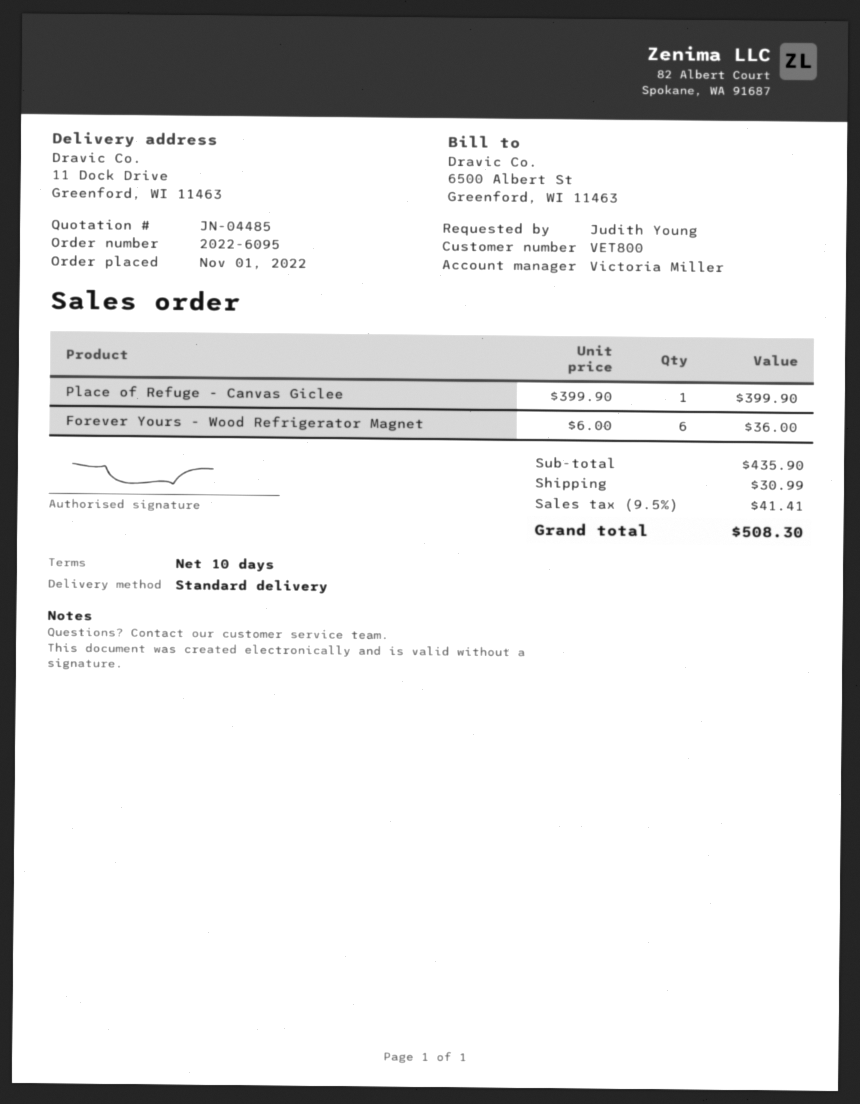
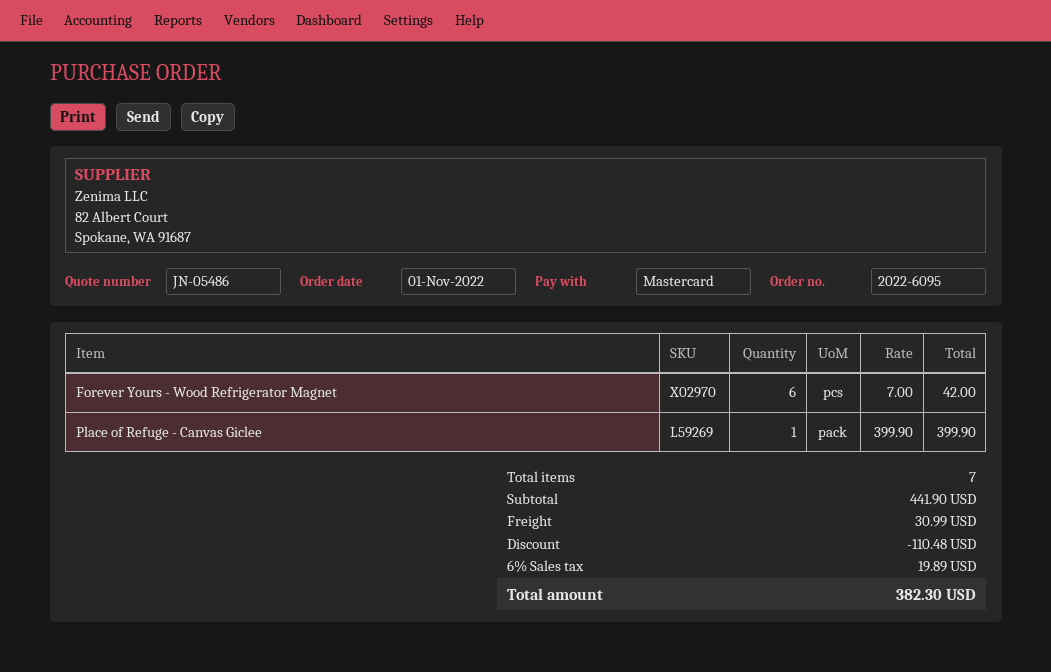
quote number: JN-04485 -> JN-05486
Forever Yours - Wood Refrigerator Magnet: 6 x 6.00 = 36.00 -> 6 x 7.00 = 42.00
subtotal: 435.90 -> 441.90
discount: none -> 110.48
tax: 9.5% = 41.41 -> 6% = 19.89
total: 508.30 -> 382.30

